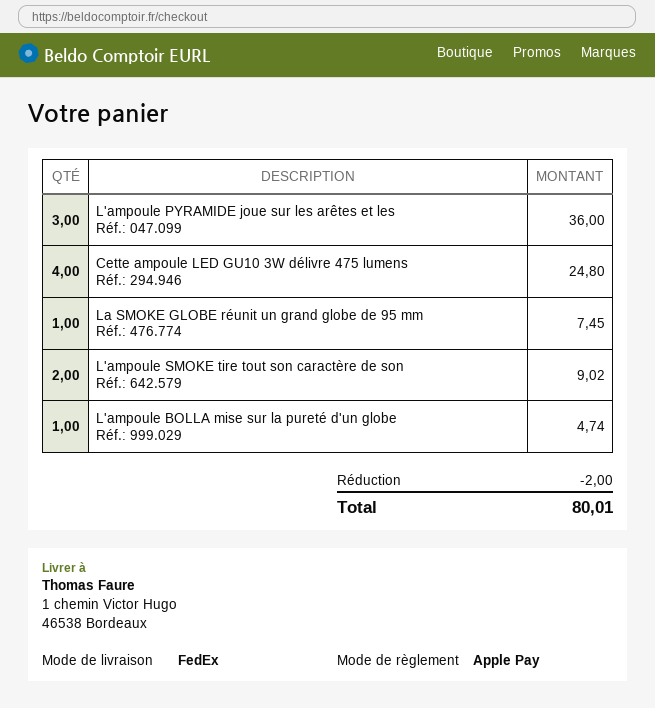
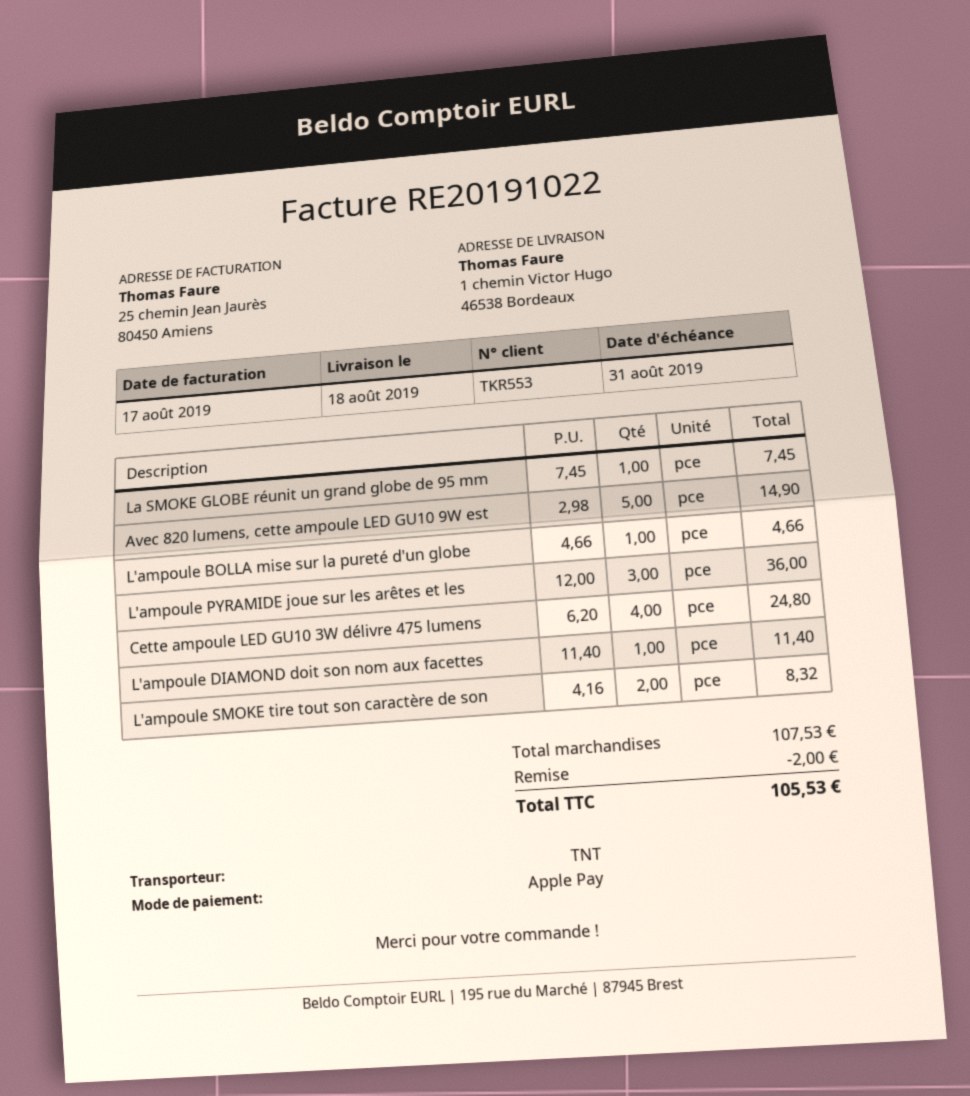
shipping method: FedEx -> TNT
L'ampoule SMOKE tire tout son caractère de son: 2 for 9.02 -> 2 for 8.32
L'ampoule BOLLA mise sur la pureté d'un globe: 1 for 4.74 -> 1 for 4.66
Avec 820 lumens, cette ampoule LED GU10 9W est: none -> 5 for 14.90
L'ampoule DIAMOND doit son nom aux facettes: none -> 1 for 11.40
total: 80.01 -> 105.53

